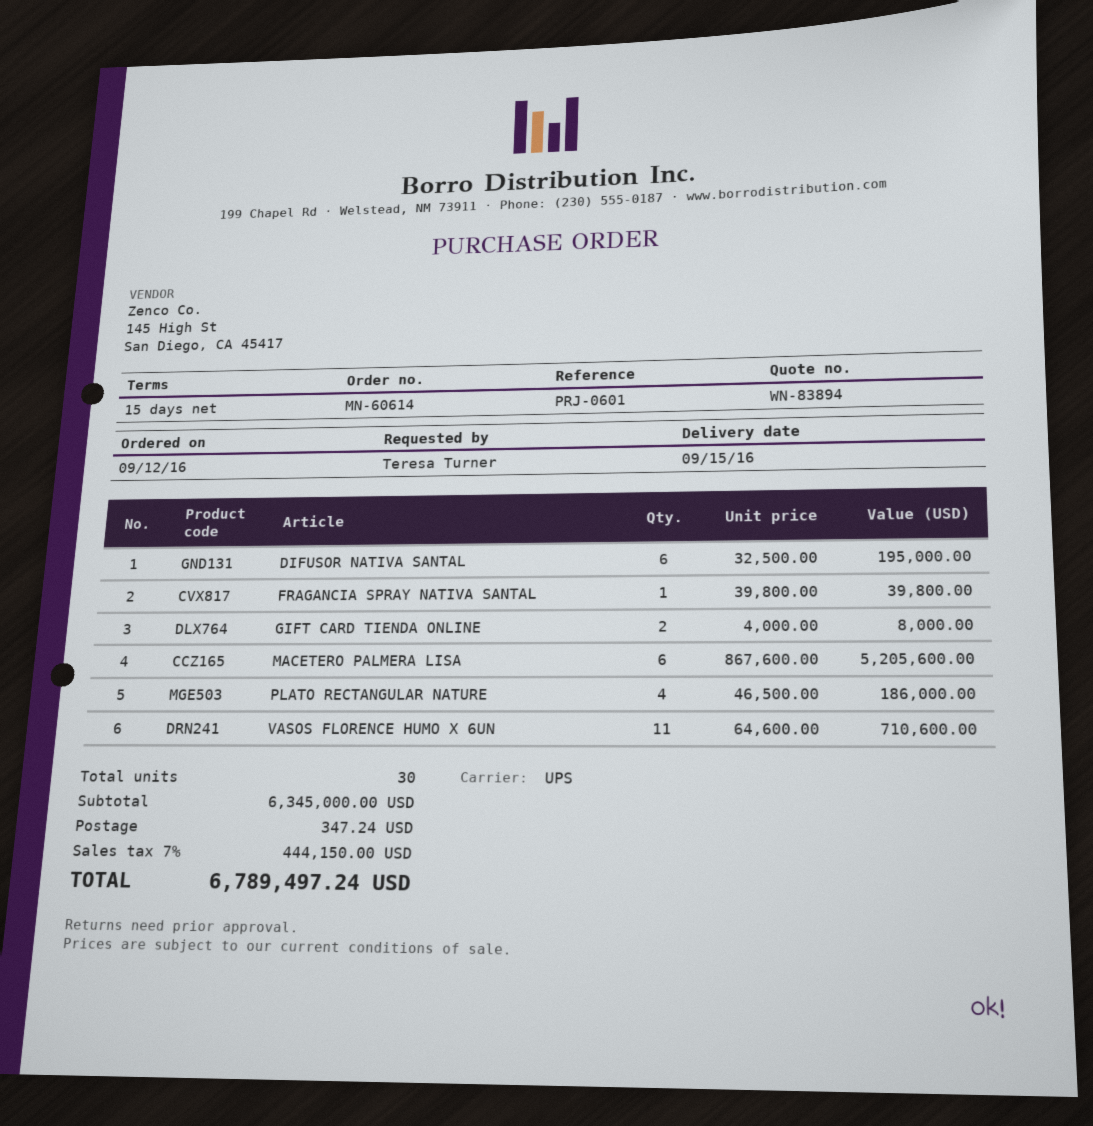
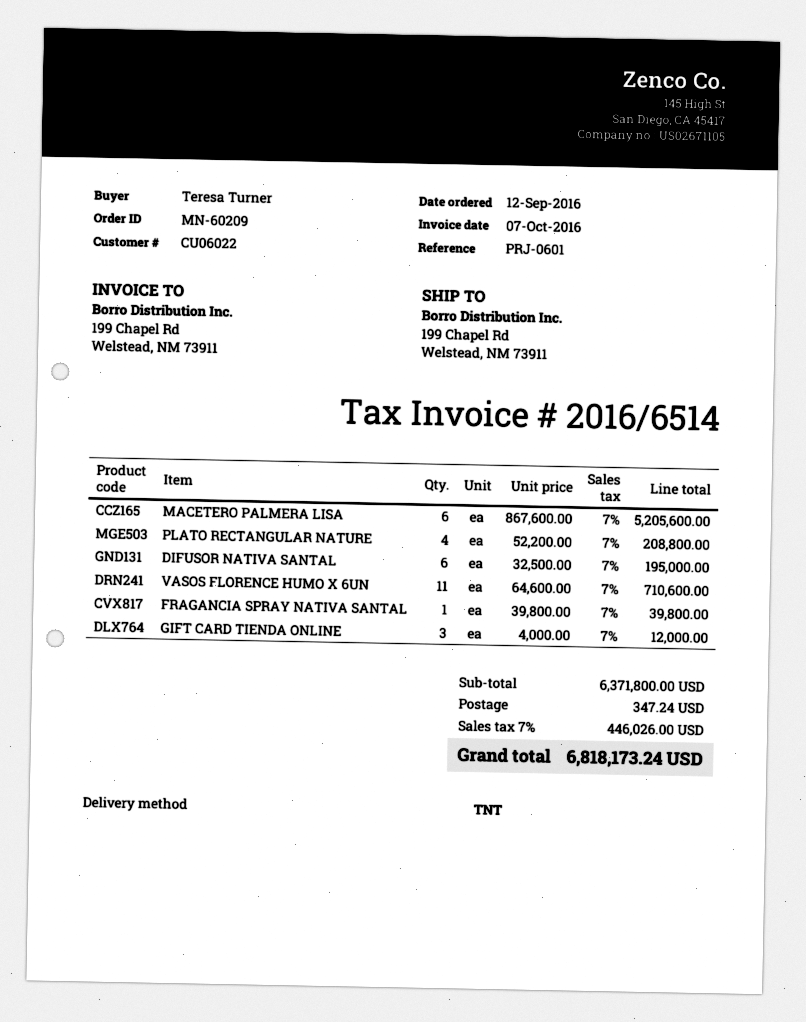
order number: MN-60614 -> MN-60209
shipping method: UPS -> TNT
GIFT CARD TIENDA ONLINE: 2 x 4000.00 = 8000.00 -> 3 x 4000.00 = 12000.00
PLATO RECTANGULAR NATURE: 4 x 46500.00 = 186000.00 -> 4 x 52200.00 = 208800.00
subtotal: 6345000.00 -> 6371800.00
tax: 7% = 444150.00 -> 7% = 446026.00
total: 6789497.24 -> 6818173.24

